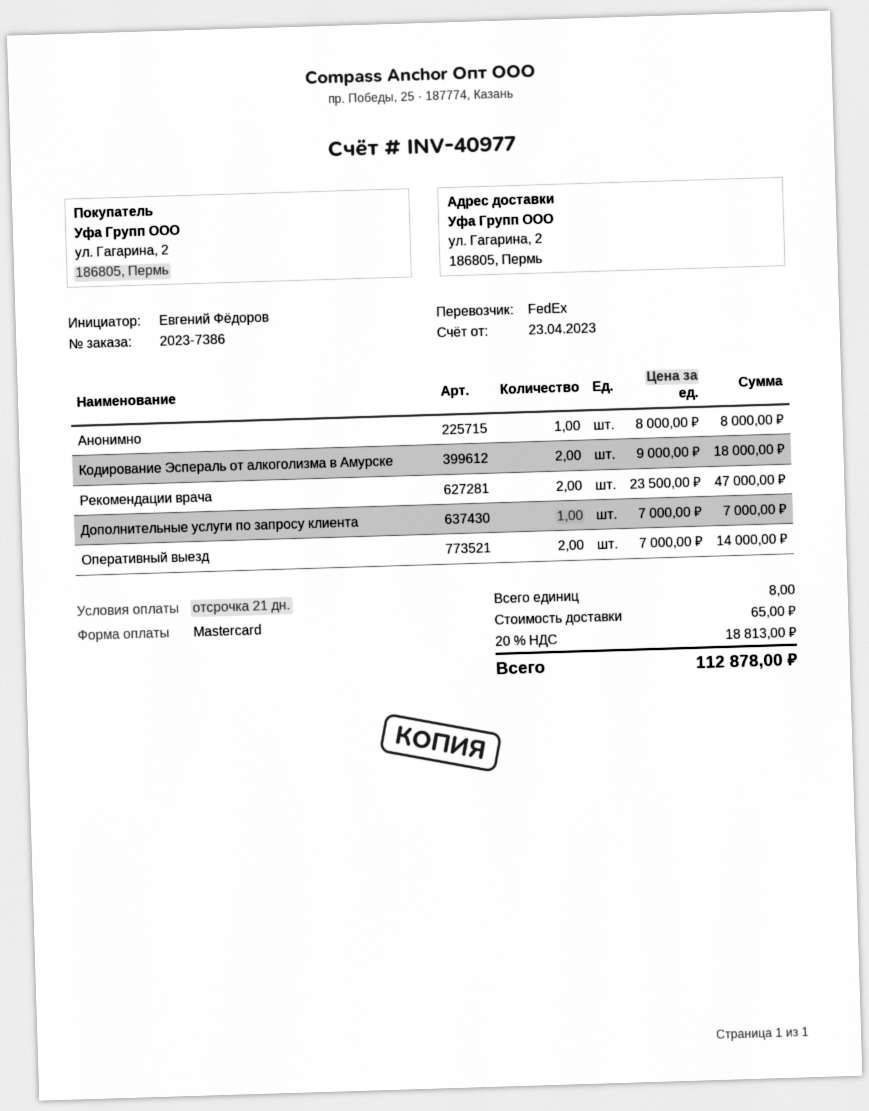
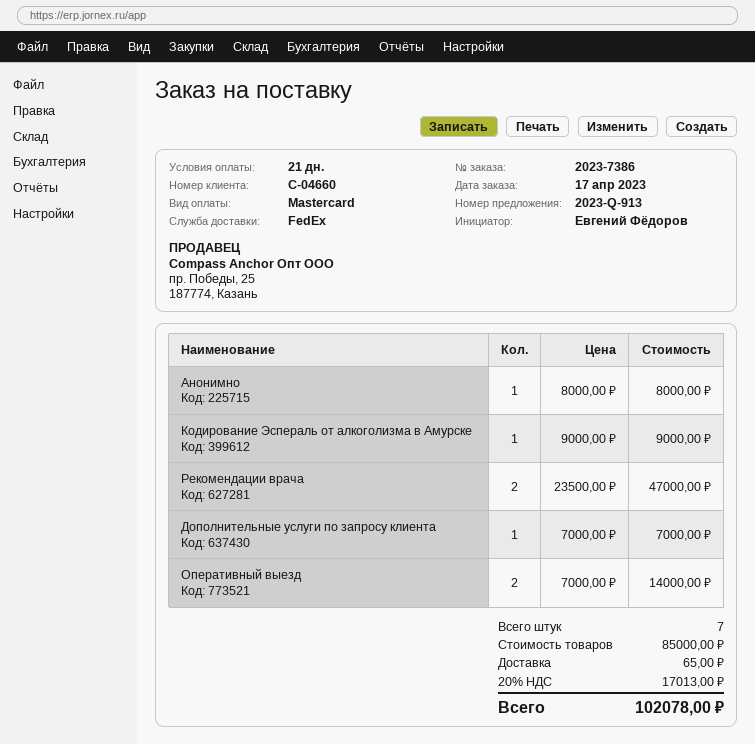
Кодирование Эспераль от алкоголизма в Амурске: 2 x 9000.00 = 18000.00 -> 1 x 9000.00 = 9000.00
total quantity: 8 -> 7
tax: 20% = 18813.00 -> 20% = 17013.00
total: 112878.00 -> 102078.00

